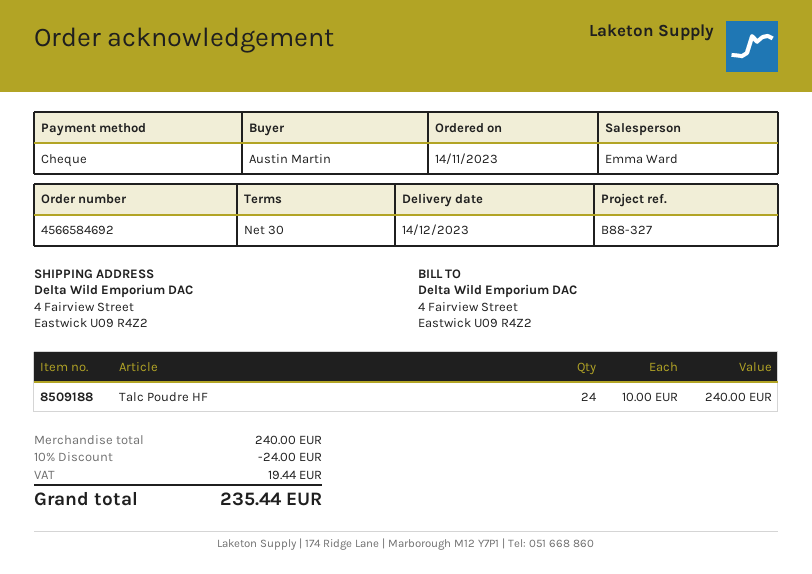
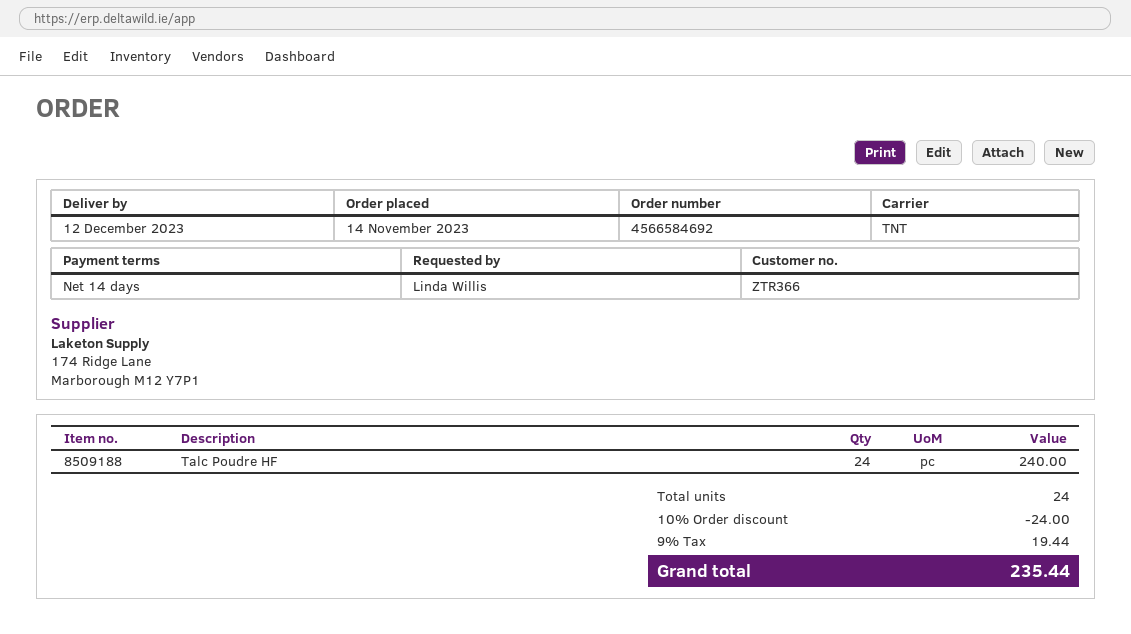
delivery date: 2023-12-14 -> 2023-12-12
payment terms: 30 days -> 14 days
ordered by: Austin Martin -> Linda Willis

